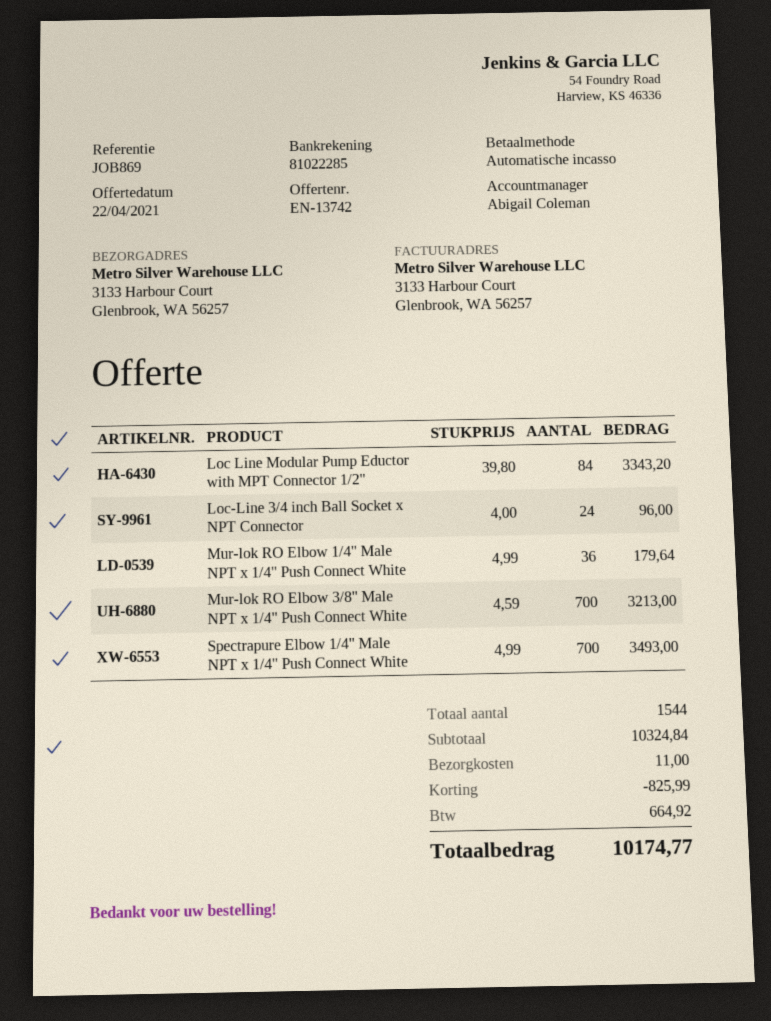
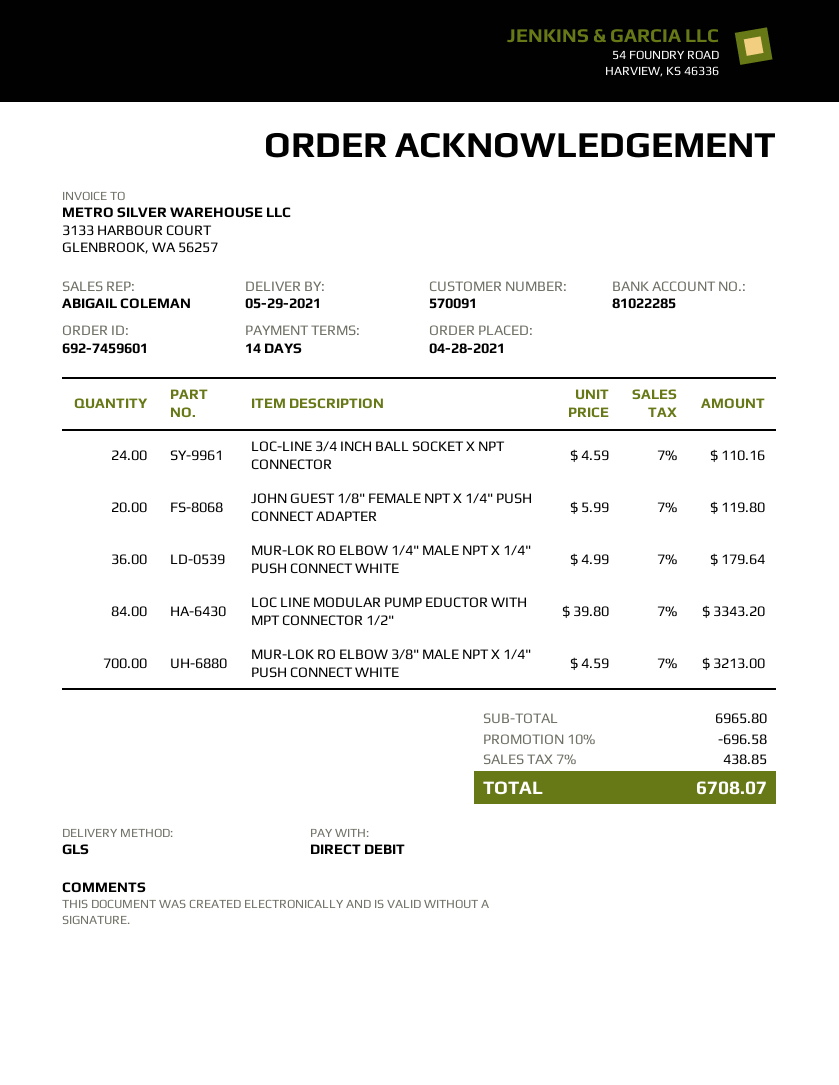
Loc-Line 3/4 inch Ball Socket x NPT Connector: 24 x 4.00 = 96.00 -> 24 x 4.59 = 110.16
Spectrapure Elbow 1/4" Male NPT x 1/4" Push Connect White: 700 x 4.99 = 3493.00 -> none
JOHN GUEST 1/8" FEMALE NPT X 1/4" PUSH CONNECT ADAPTER: none -> 20 x 5.99 = 119.80
subtotal: 10324.84 -> 6965.80
discount: 825.99 -> 696.58
shipping: 11.00 -> none
tax: 664.92 -> 438.85
total: 10174.77 -> 6708.07

